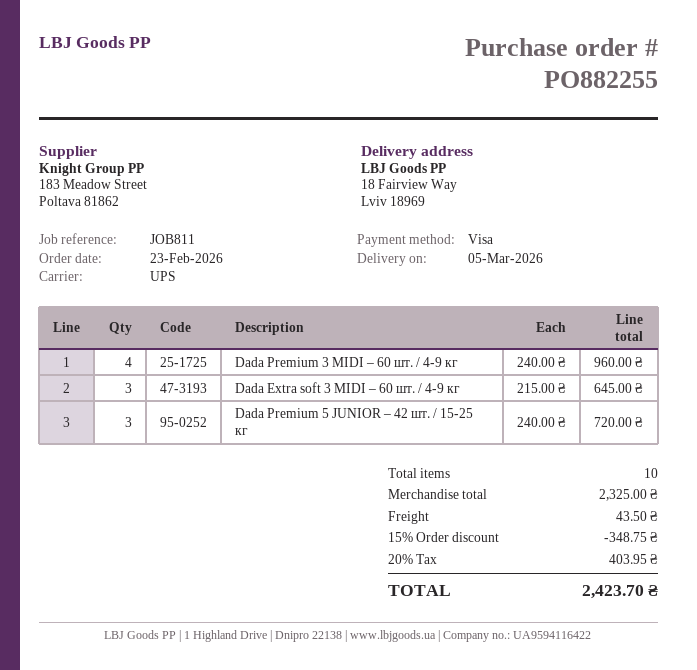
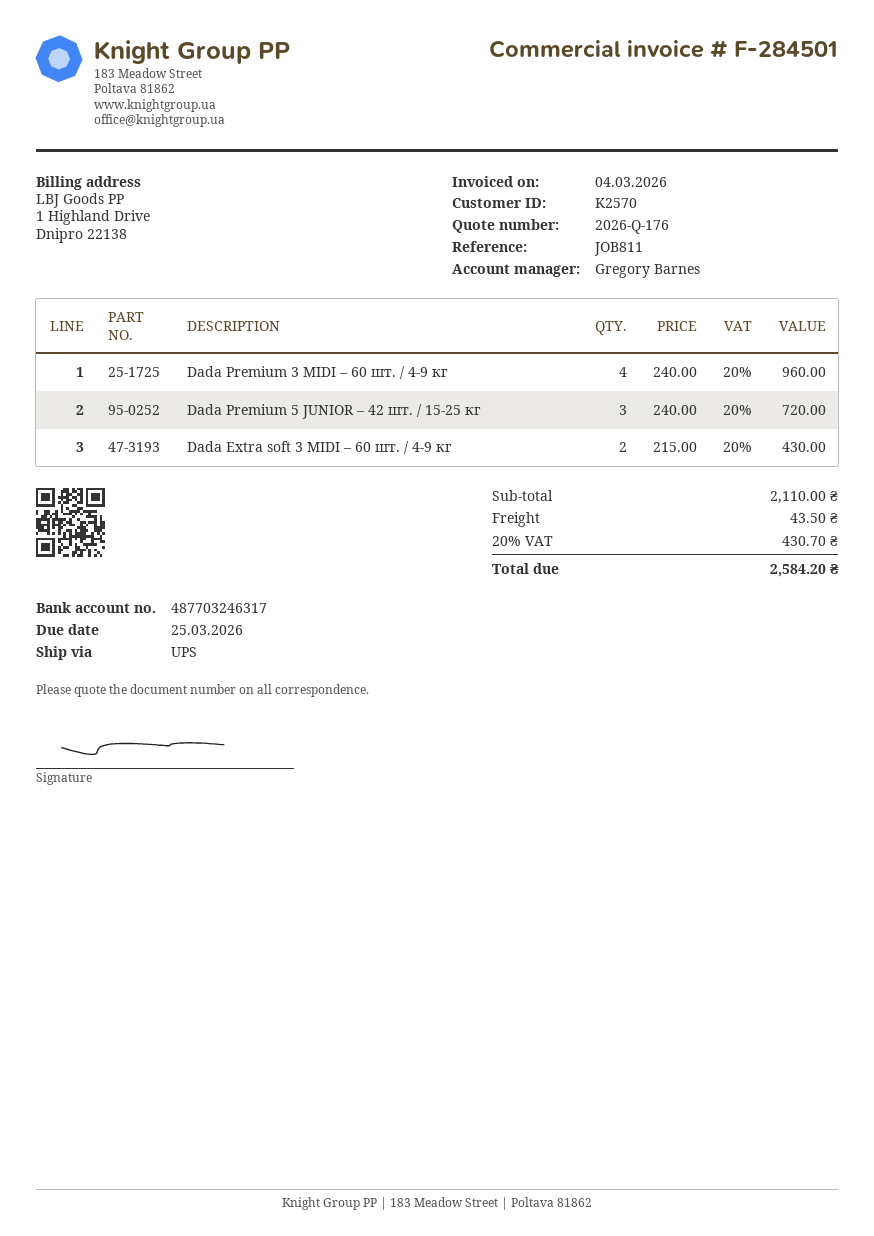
Dada Extra soft 3 MIDI – 60 шт. / 4-9 кг: 3 x 215.00 = 645.00 -> 2 x 215.00 = 430.00
subtotal: 2325.00 -> 2110.00
discount: 15% = 348.75 -> none
tax: 20% = 403.95 -> 20% = 430.70
total: 2423.70 -> 2584.20

